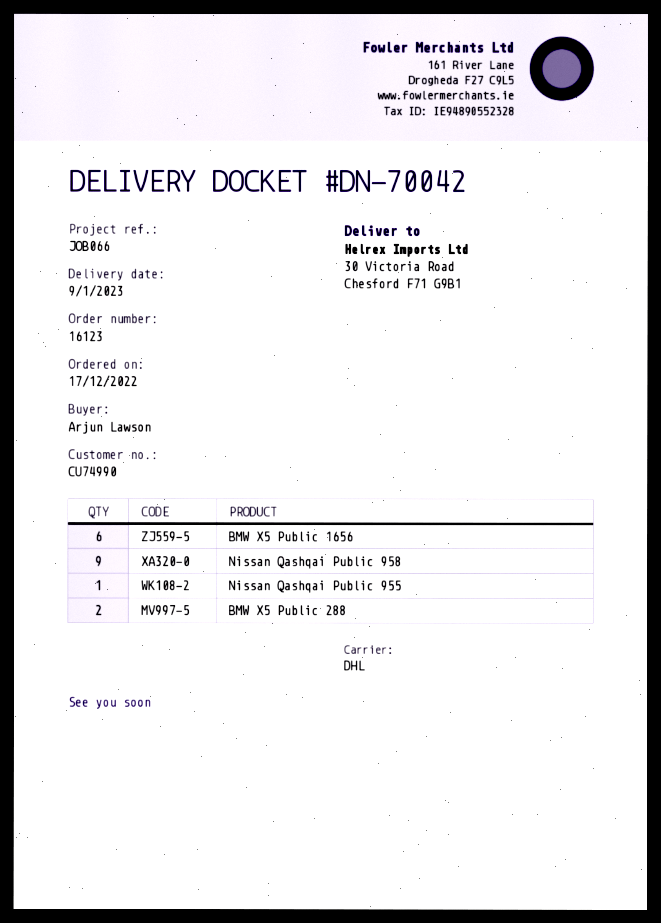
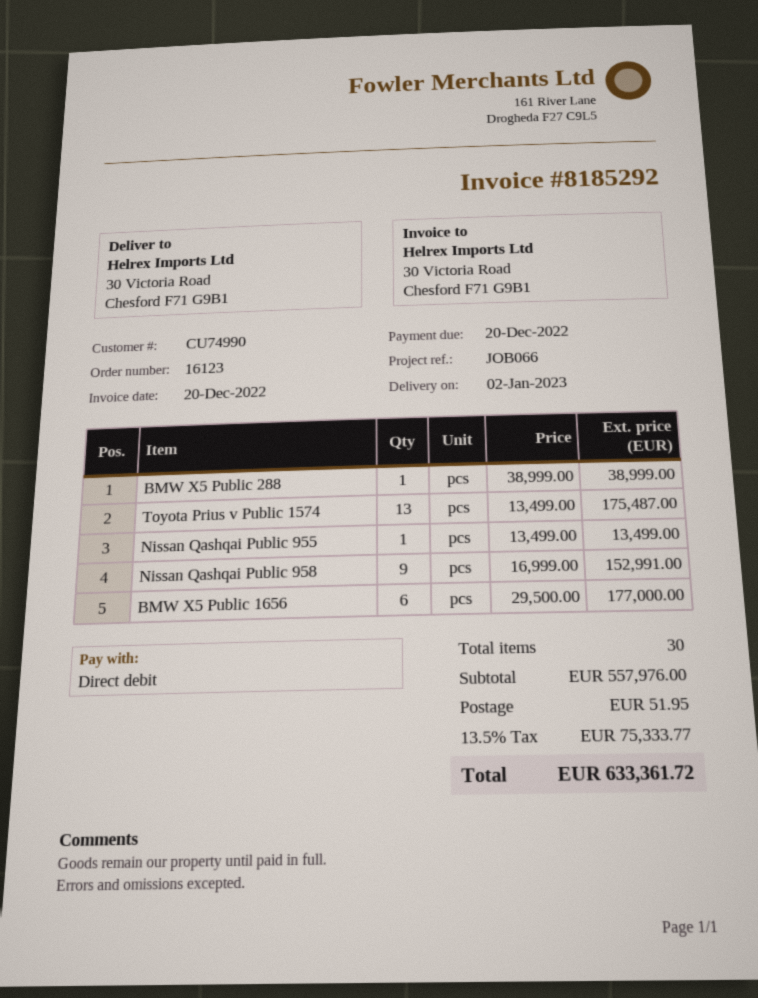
delivery date: 2023-01-09 -> 2023-01-02
BMW X5 Public 288: 2 -> 1
Toyota Prius v Public 1574: none -> 13

